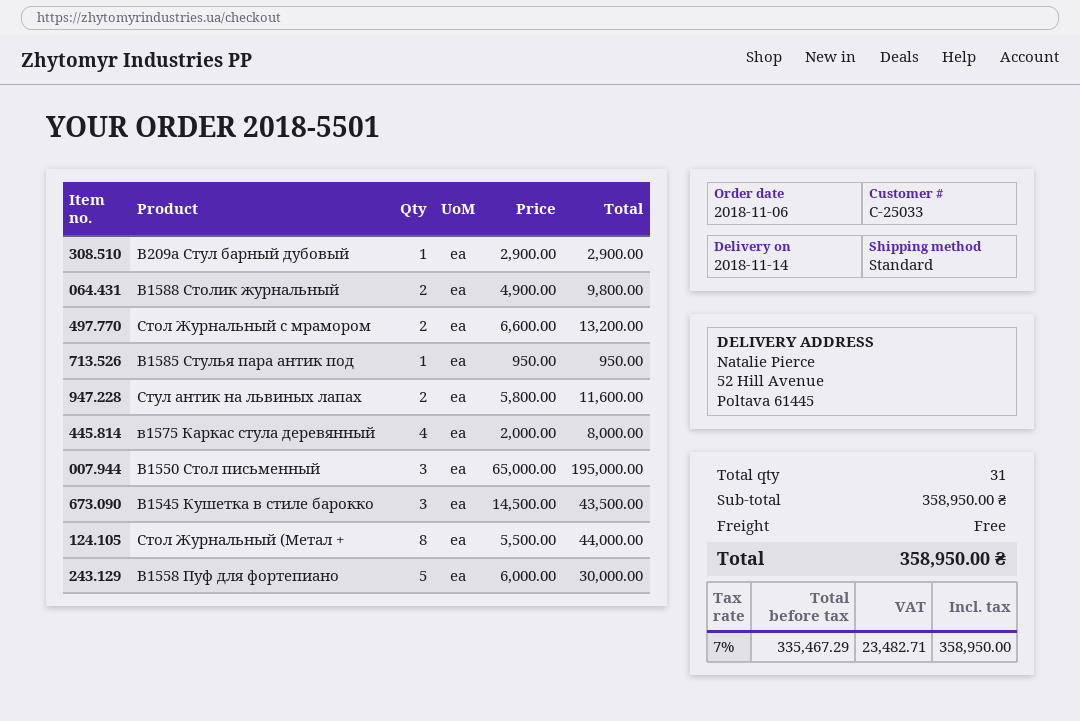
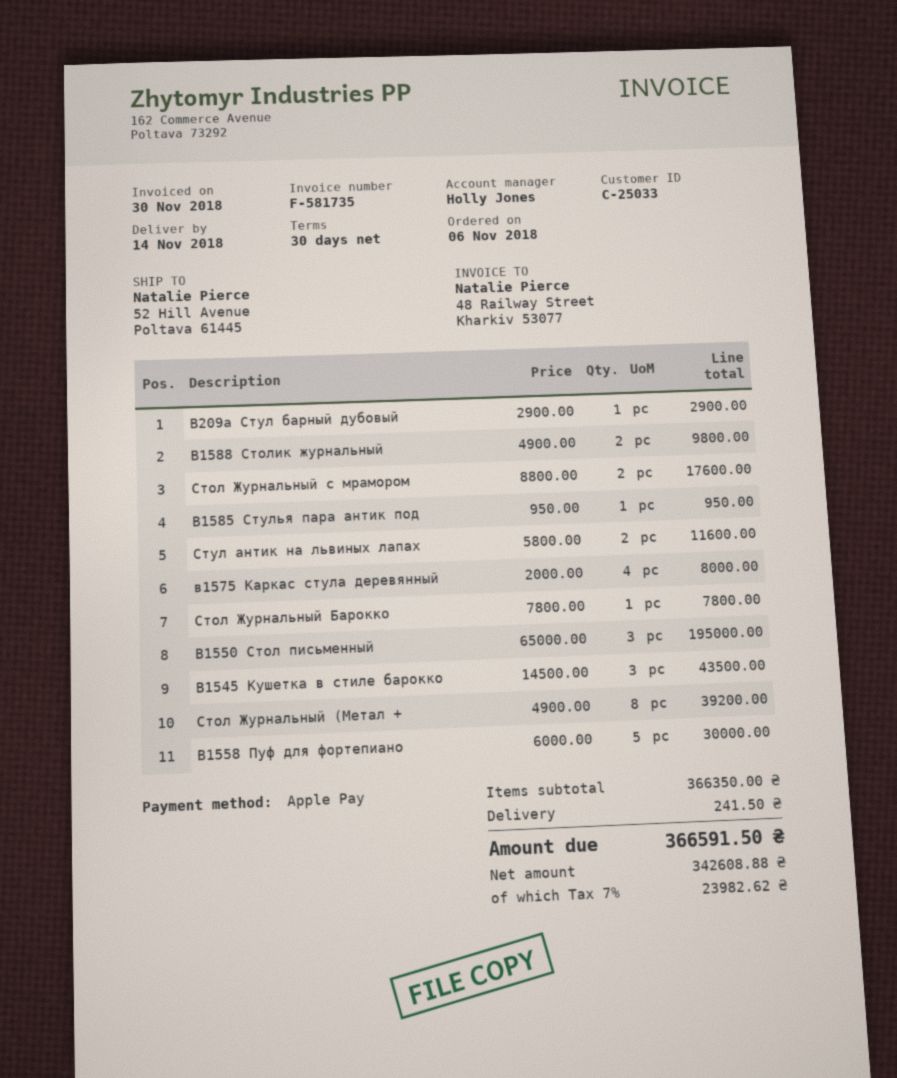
Стол Журнальный с мрамором: 2 x 6600.00 = 13200.00 -> 2 x 8800.00 = 17600.00
Стол Журнальный (Метал +: 8 x 5500.00 = 44000.00 -> 8 x 4900.00 = 39200.00
Стол Журнальный Барокко: none -> 1 x 7800.00 = 7800.00
subtotal: 358950.00 -> 366350.00
shipping: 0.00 -> 241.50
net: 335467.29 -> 342608.88
tax: 7% = 23482.71 -> 7% = 23982.62
total: 358950.00 -> 366591.50

